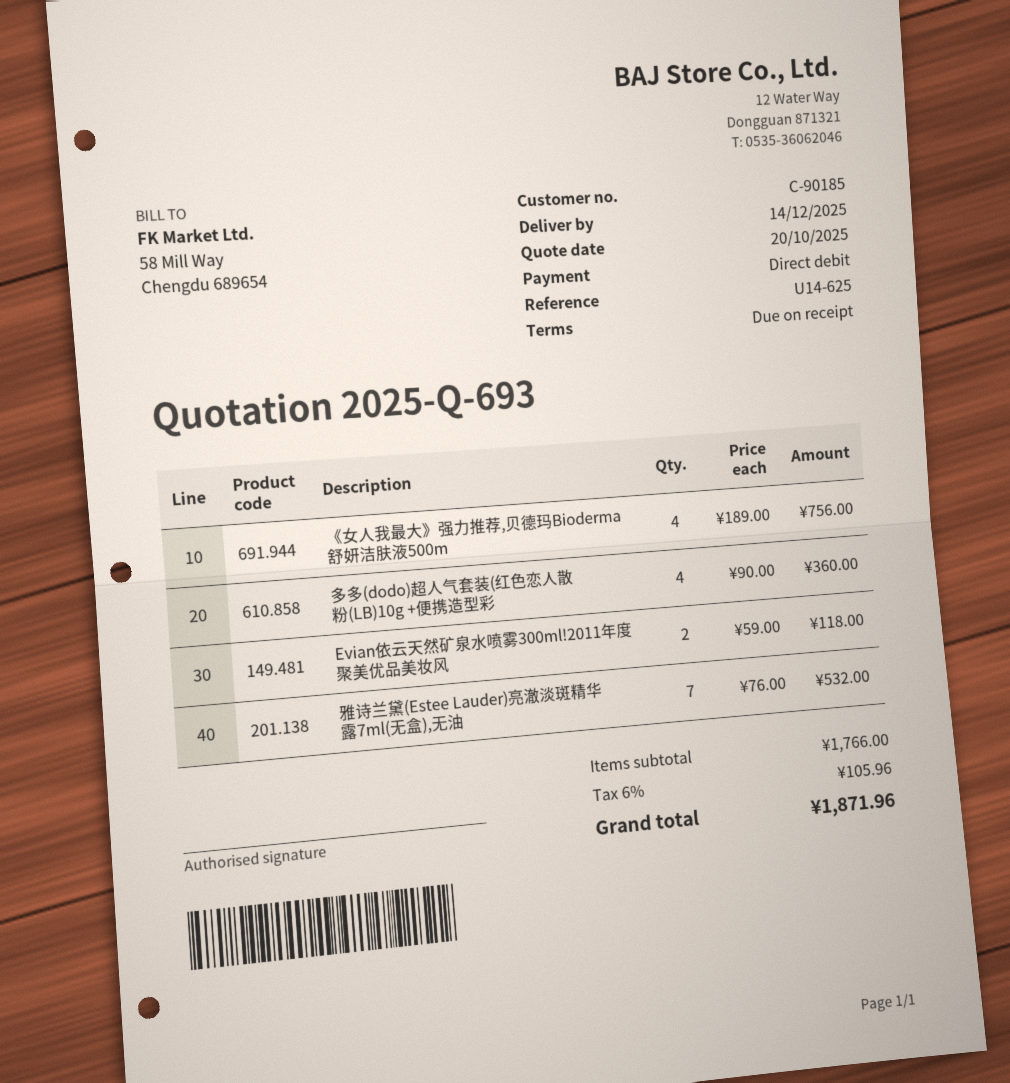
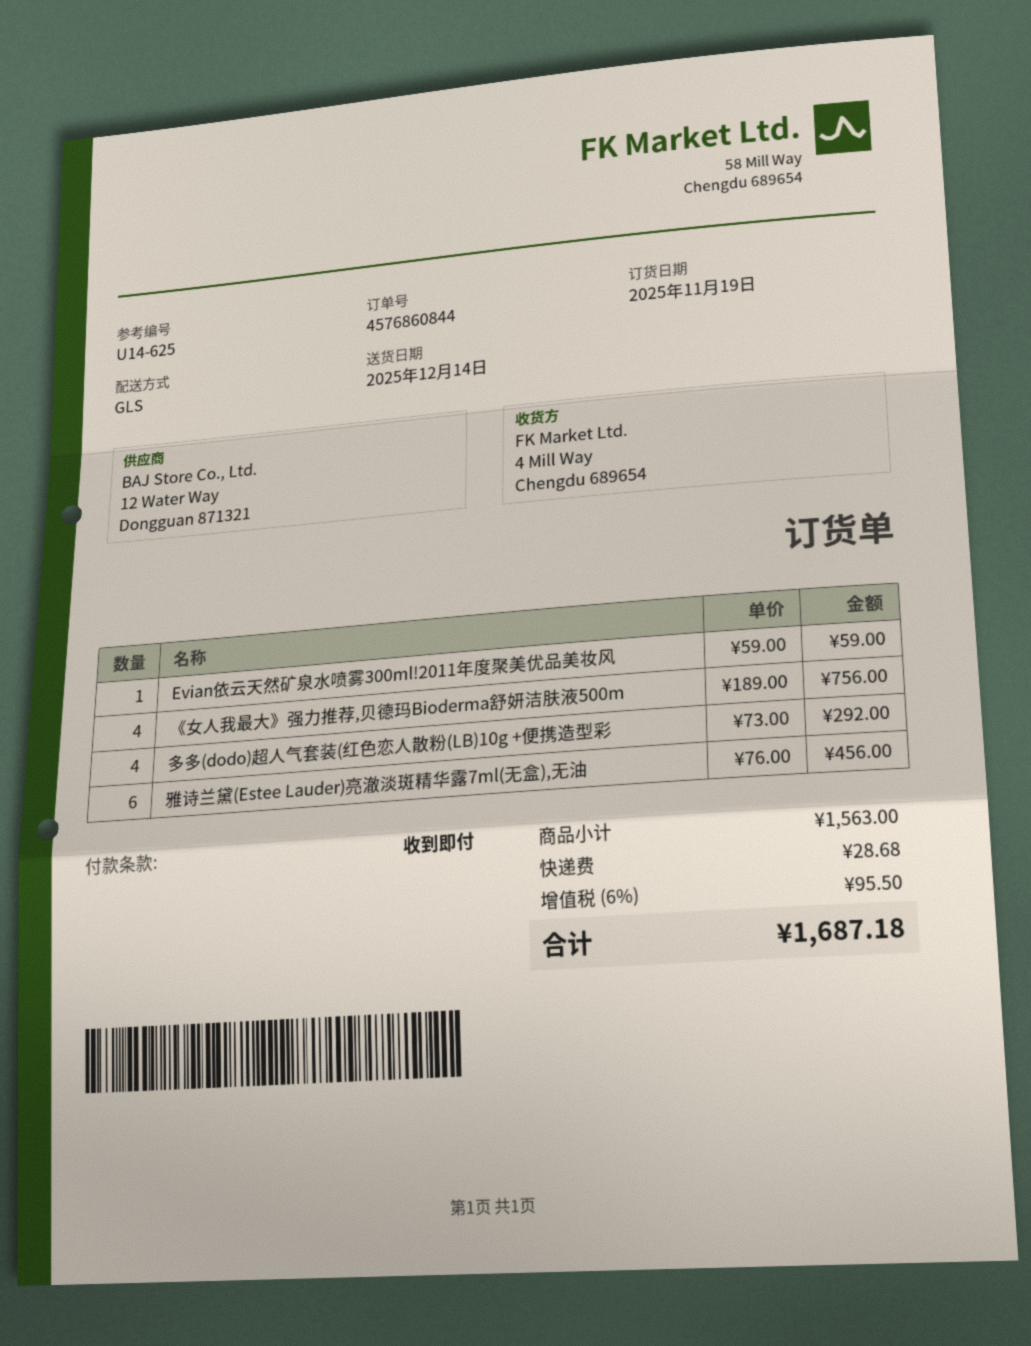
多多(dodo)超人气套装(红色恋人散粉(LB)10g +便携造型彩: 4 x 90.00 = 360.00 -> 4 x 73.00 = 292.00
Evian依云天然矿泉水喷雾300ml!2011年度聚美优品美妆风: 2 x 59.00 = 118.00 -> 1 x 59.00 = 59.00
雅诗兰黛(Estee Lauder)亮澈淡斑精华露7ml(无盒),无油: 7 x 76.00 = 532.00 -> 6 x 76.00 = 456.00
subtotal: 1766.00 -> 1563.00
shipping: none -> 28.68
tax: 6% = 105.96 -> 6% = 95.50
total: 1871.96 -> 1687.18

